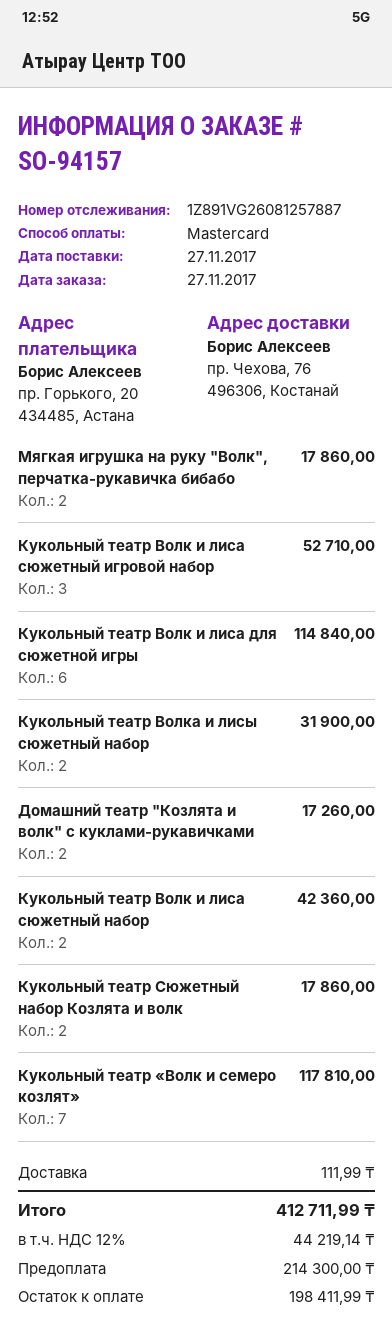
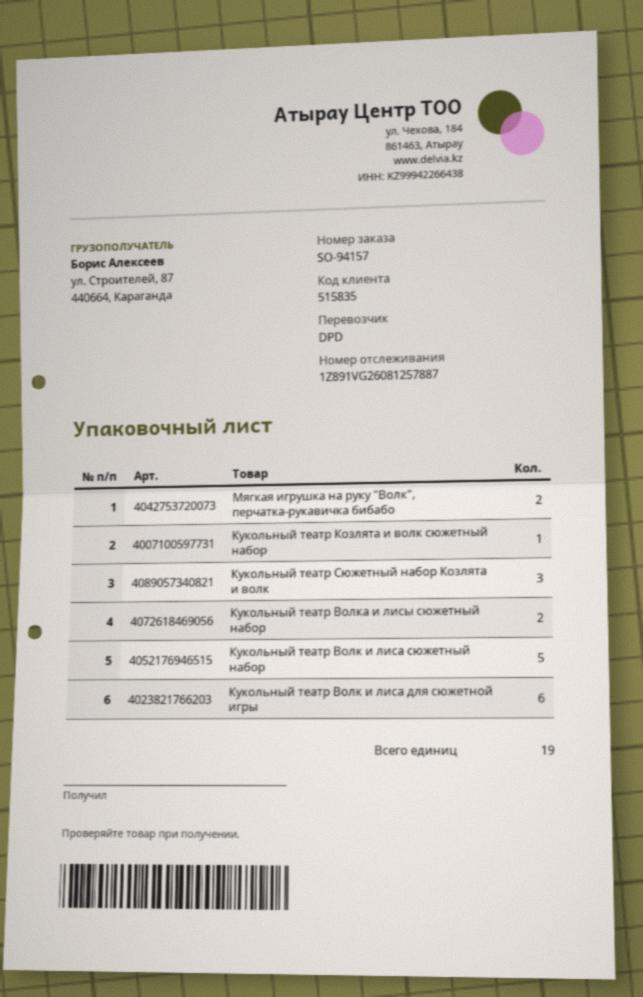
ship to: пр. Чехова, 76, 496306, Костанай -> ул. Строителей, 87, 440664, Караганда
Кукольный театр Волк и лиса сюжетный игровой набор: 3 -> none
Домашний театр "Козлята и волк" с куклами-рукавичками: 2 -> none
Кукольный театр Волк и лиса сюжетный набор: 2 -> 5
Кукольный театр Сюжетный набор Козлята и волк: 2 -> 3
Кукольный театр «Волк и семеро козлят»: 7 -> none
Кукольный театр Козлята и волк сюжетный набор: none -> 1

